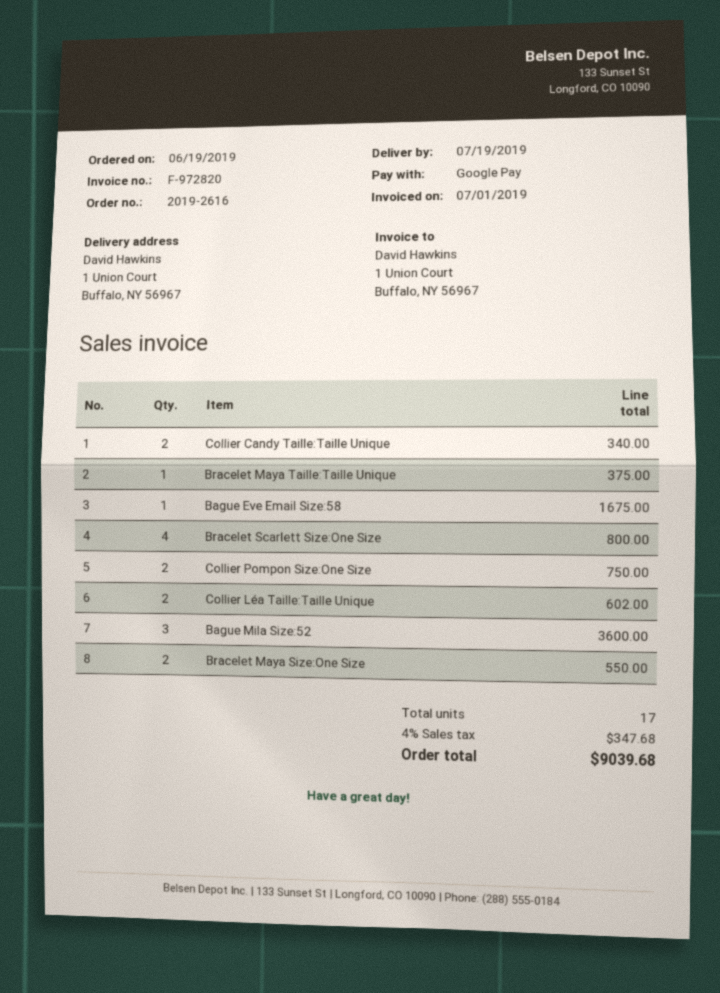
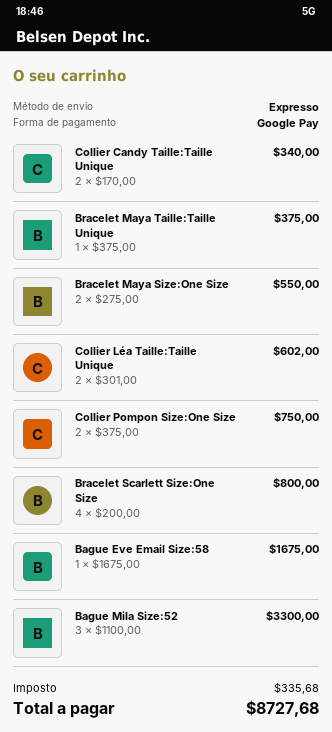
Bague Mila Size:52: 3 for 3600.00 -> 3 for 3300.00
tax: 347.68 -> 335.68
total: 9039.68 -> 8727.68

